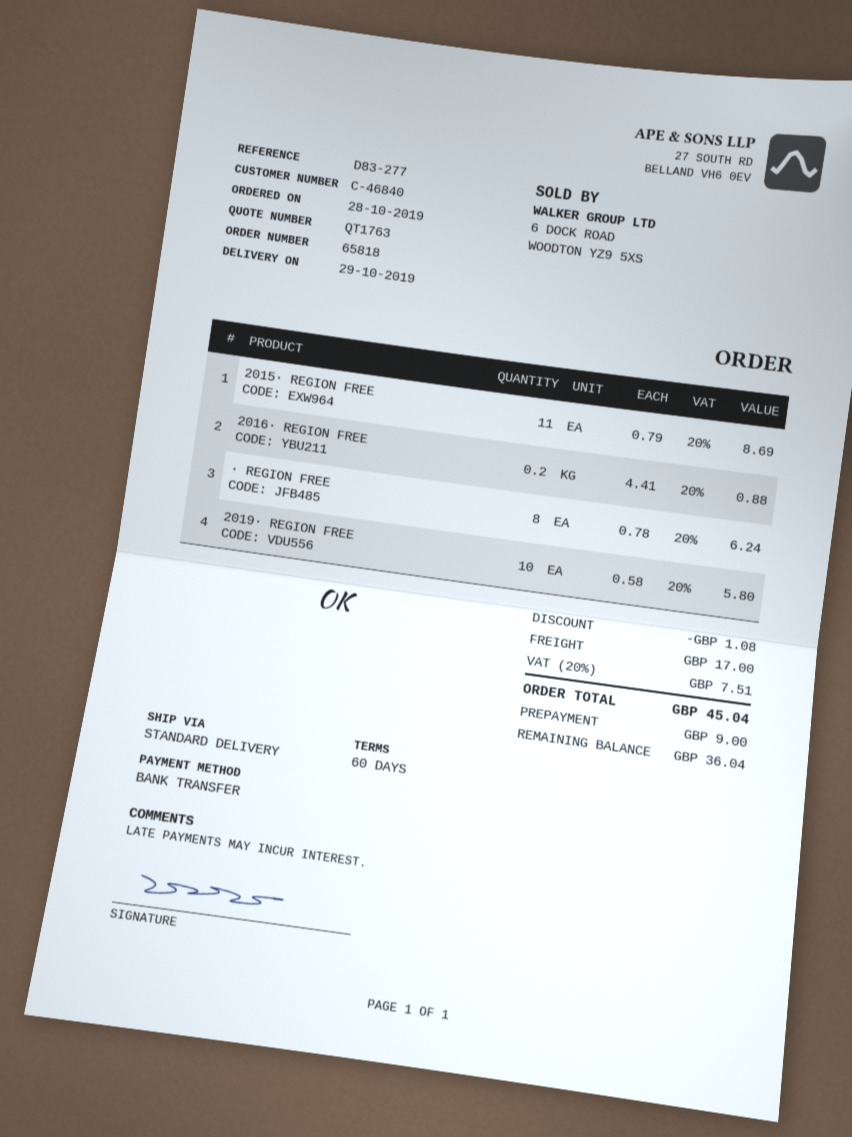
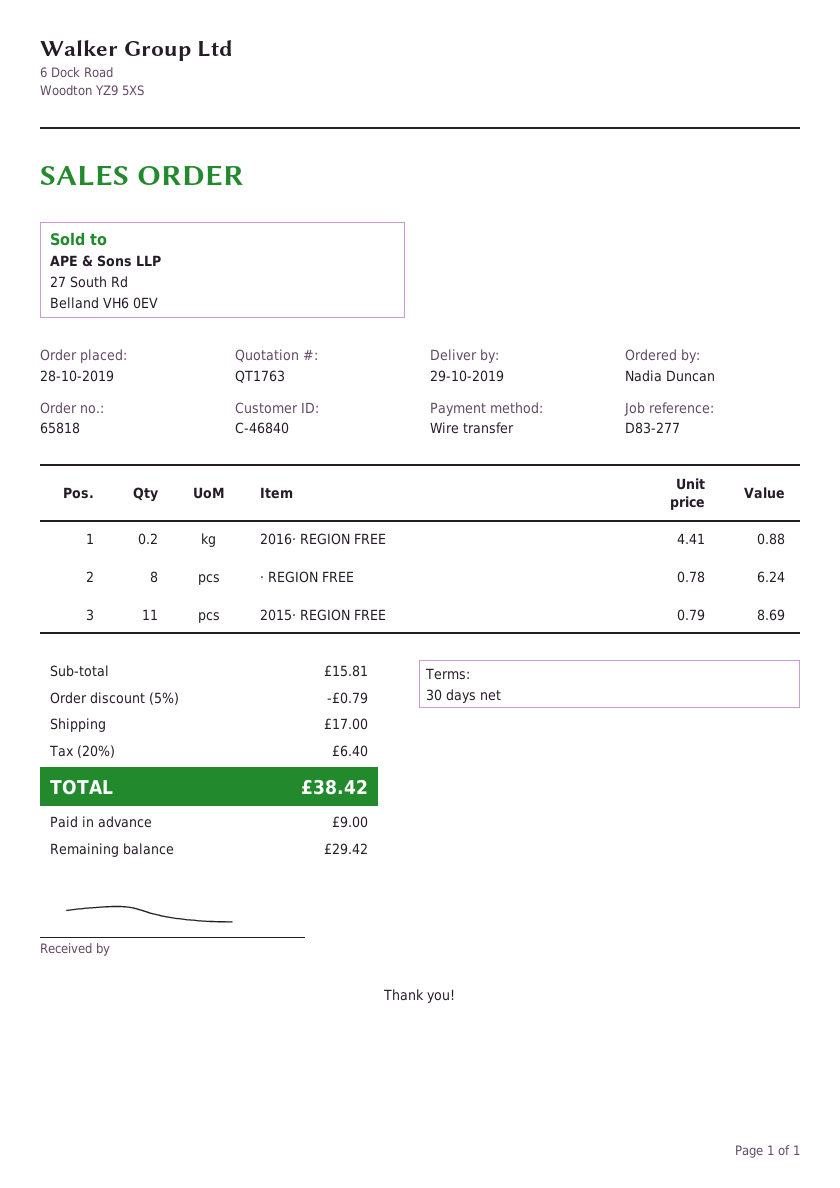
payment terms: 60 days -> 30 days
2019· REGION FREE: 10 x 0.58 = 5.80 -> none
discount: 1.08 -> 0.79
tax: 20% = 7.51 -> 20% = 6.40
total: 45.04 -> 38.42
balance: 36.04 -> 29.42

